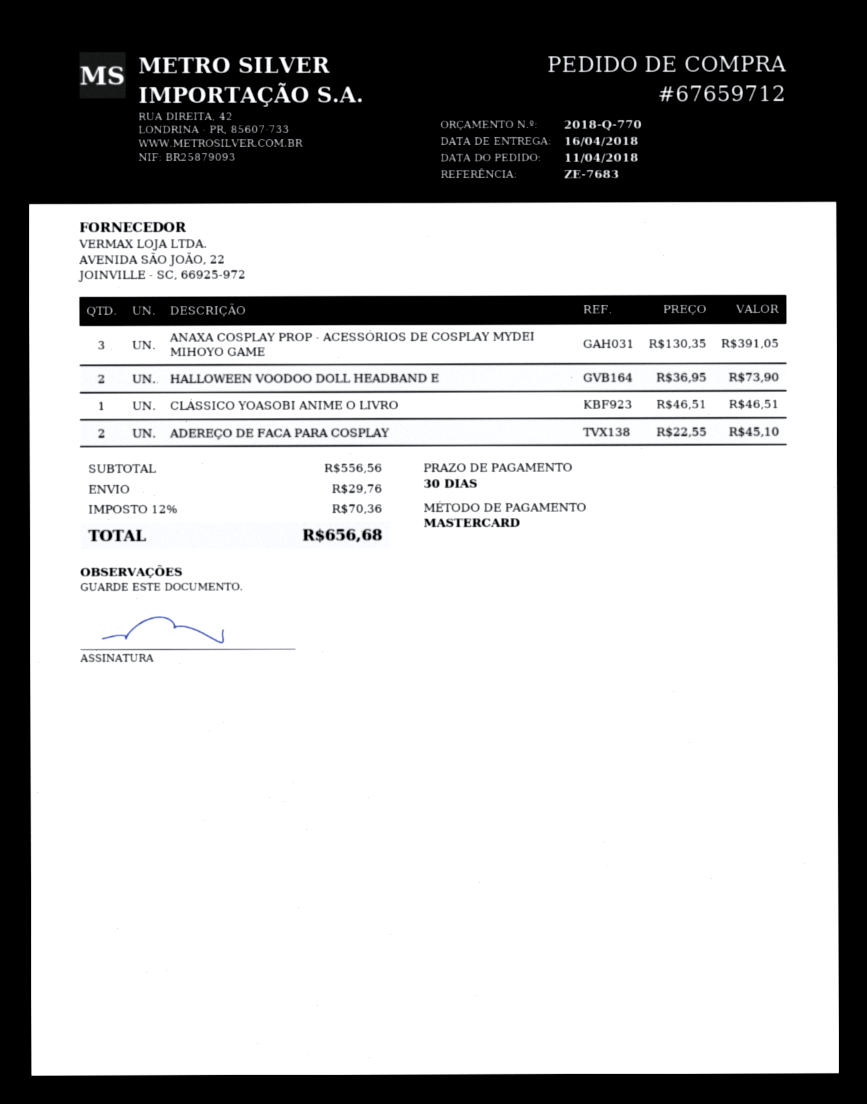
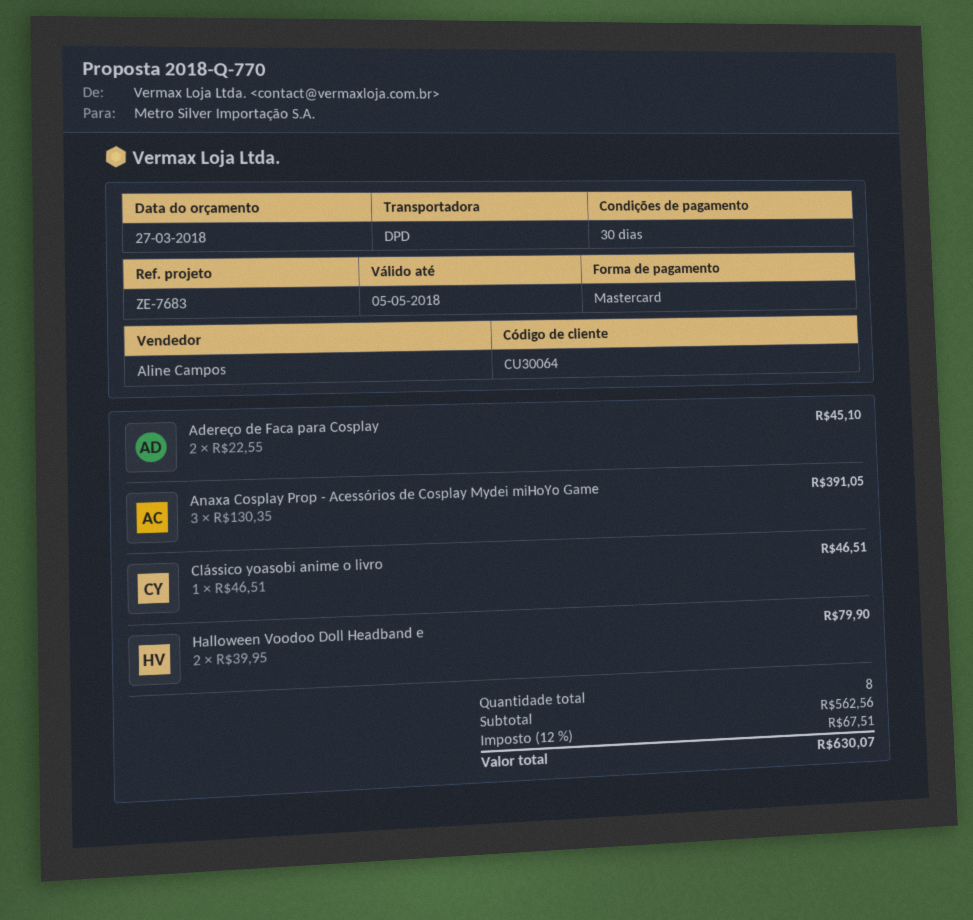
HALLOWEEN VOODOO DOLL HEADBAND E: 2 x 36.95 = 73.90 -> 2 x 39.95 = 79.90
subtotal: 556.56 -> 562.56
shipping: 29.76 -> none
tax: 12% = 70.36 -> 12% = 67.51
total: 656.68 -> 630.07

